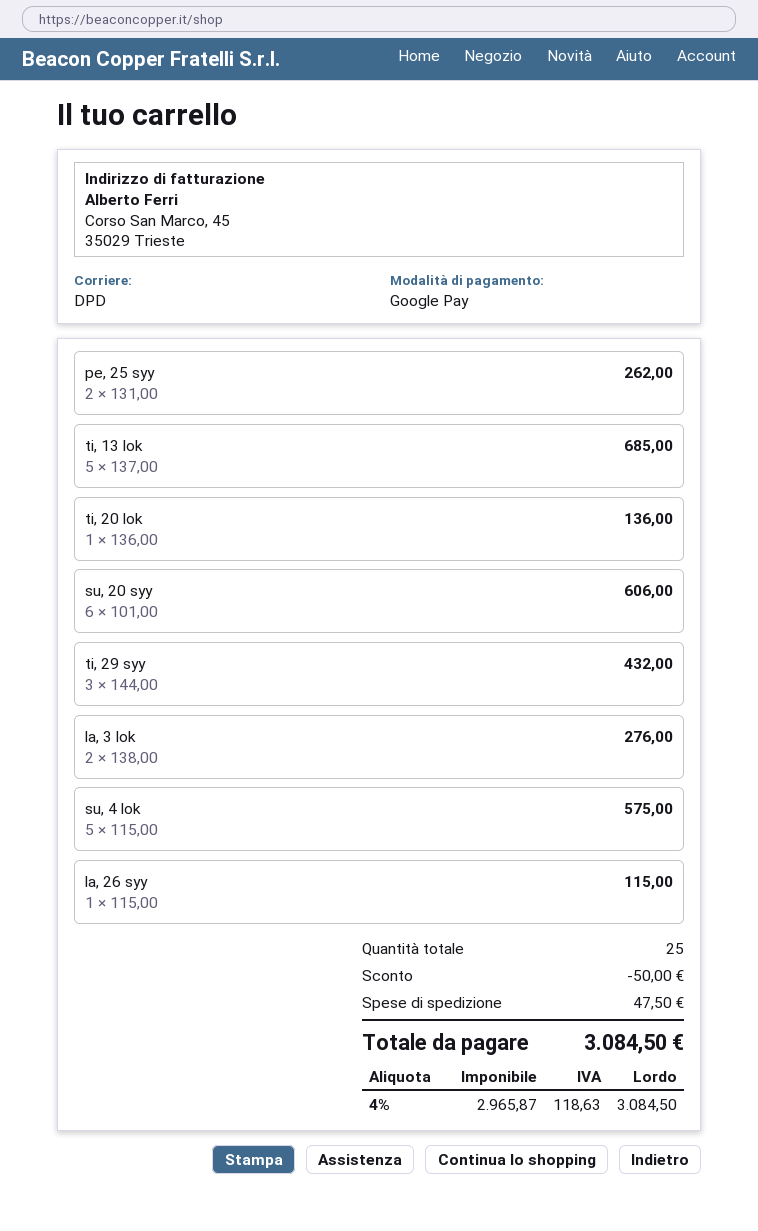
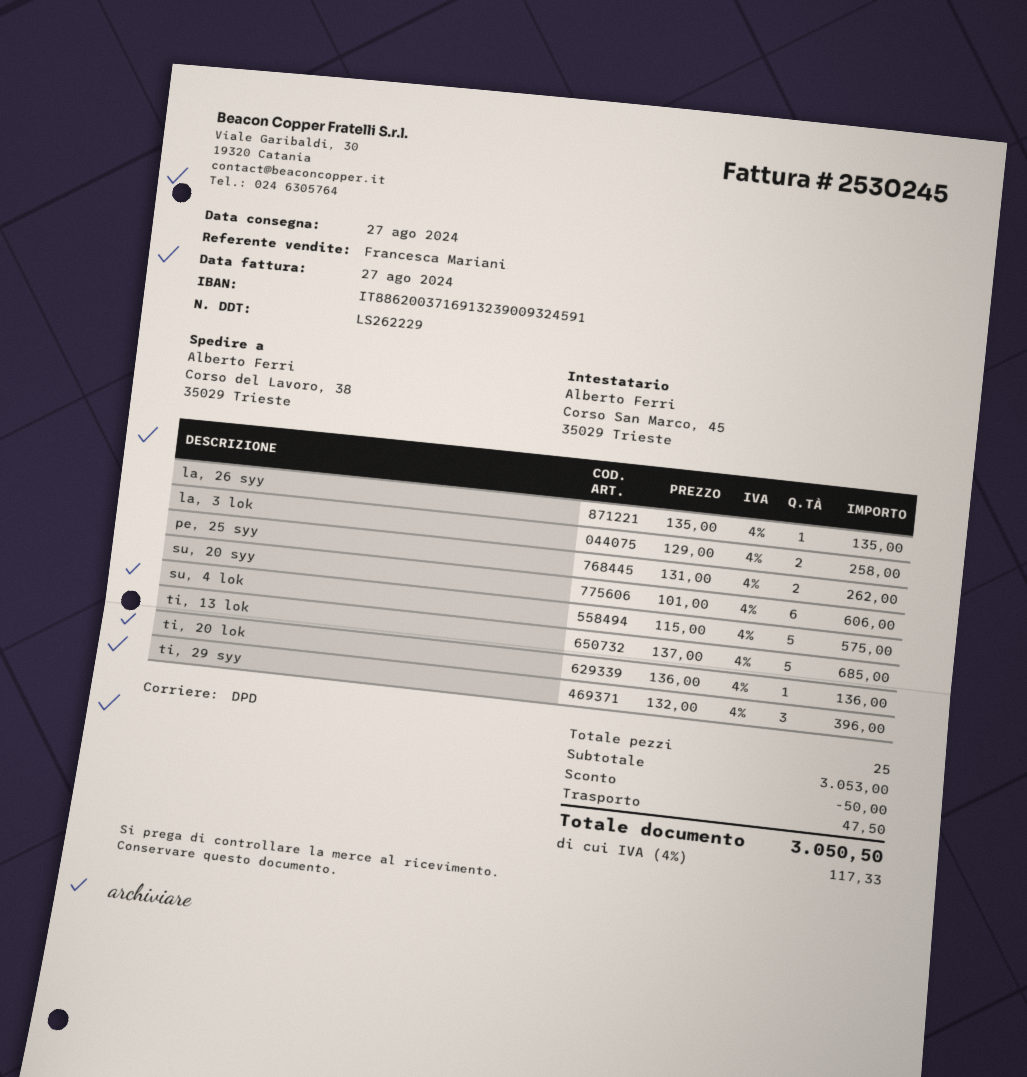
ti, 29 syy: 3 x 144.00 = 432.00 -> 3 x 132.00 = 396.00
la, 3 lok: 2 x 138.00 = 276.00 -> 2 x 129.00 = 258.00
la, 26 syy: 1 x 115.00 = 115.00 -> 1 x 135.00 = 135.00
tax: 4% = 118.63 -> 4% = 117.33
total: 3084.50 -> 3050.50

